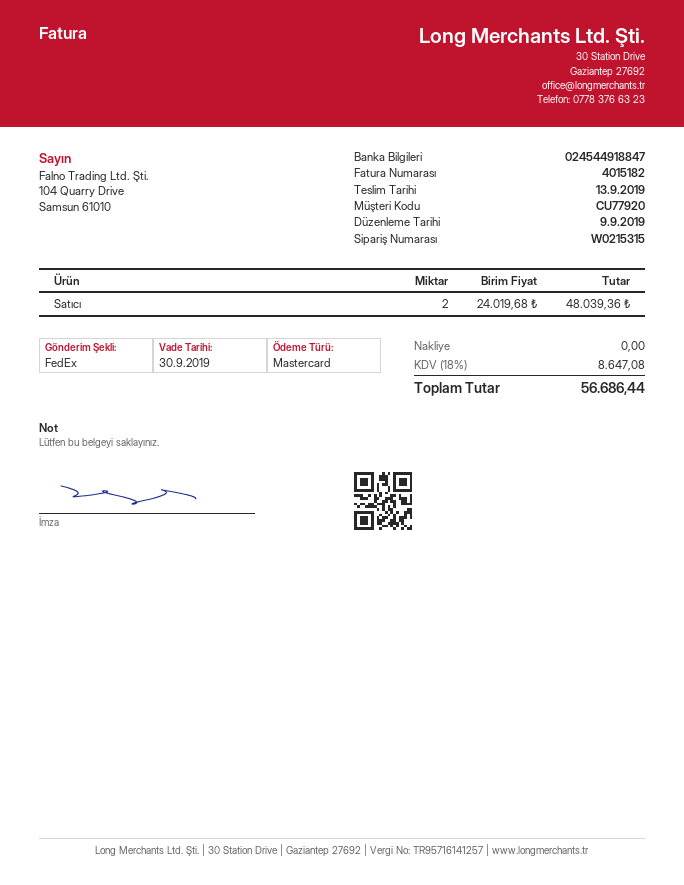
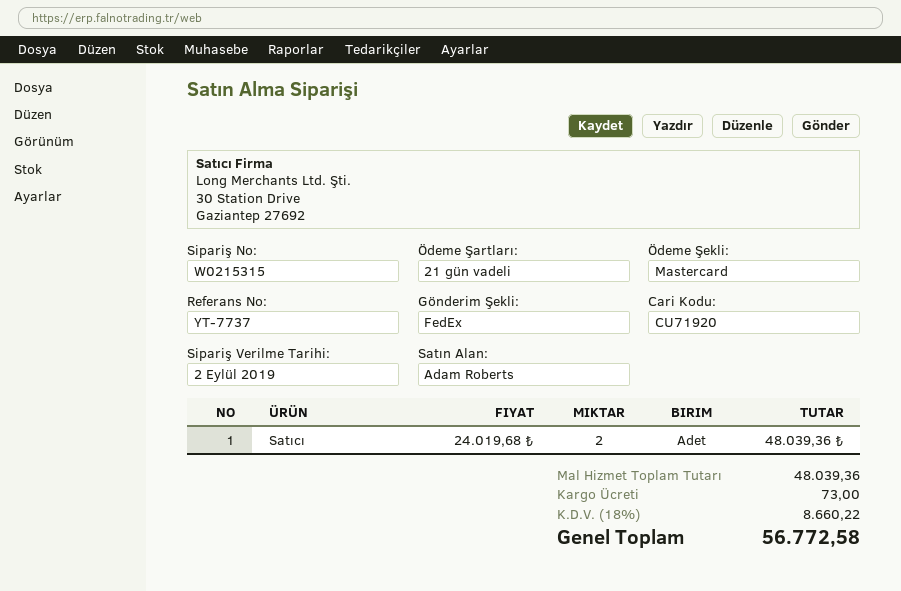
customer number: CU77920 -> CU71920
shipping: 0.00 -> 73.00
tax: 18% = 8647.08 -> 18% = 8660.22
total: 56686.44 -> 56772.58

